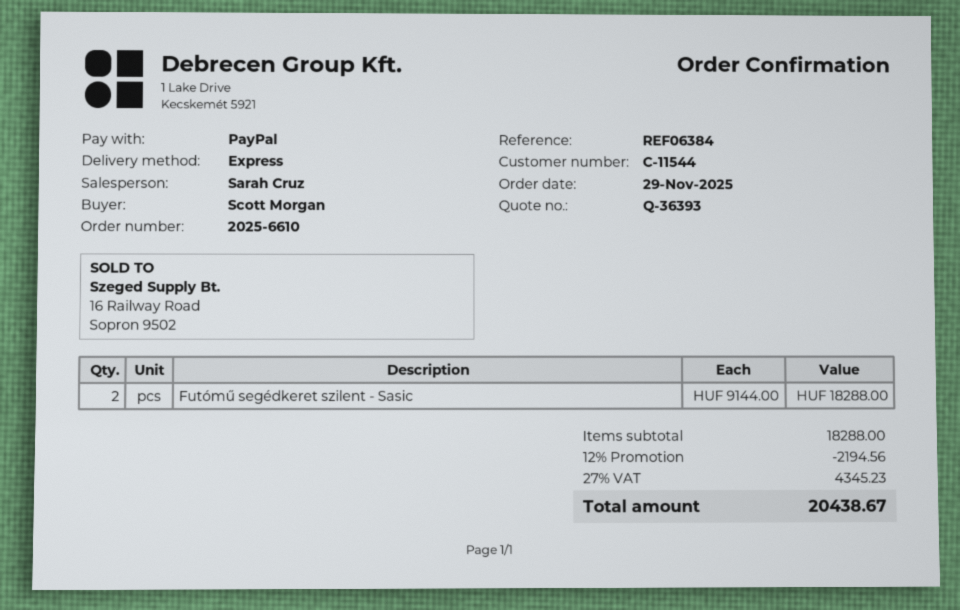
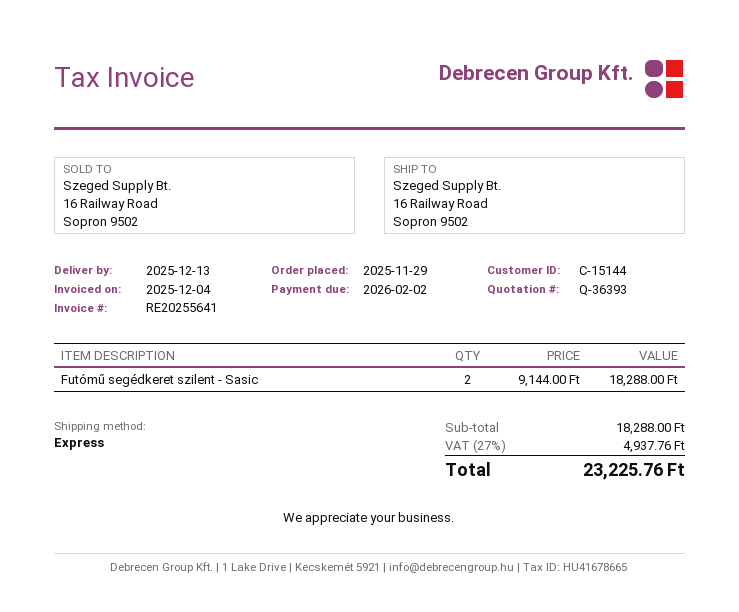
customer number: C-11544 -> C-15144
discount: 12% = 2194.56 -> none
tax: 27% = 4345.23 -> 27% = 4937.76
total: 20438.67 -> 23225.76

